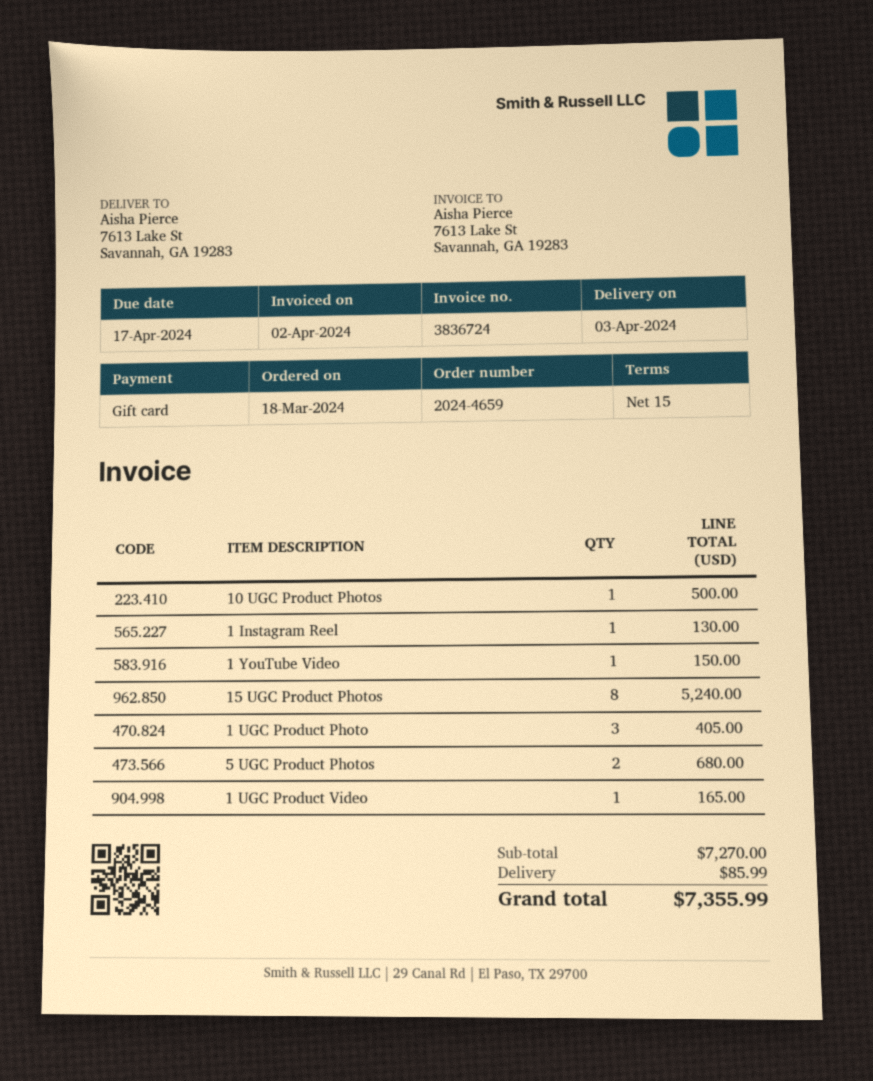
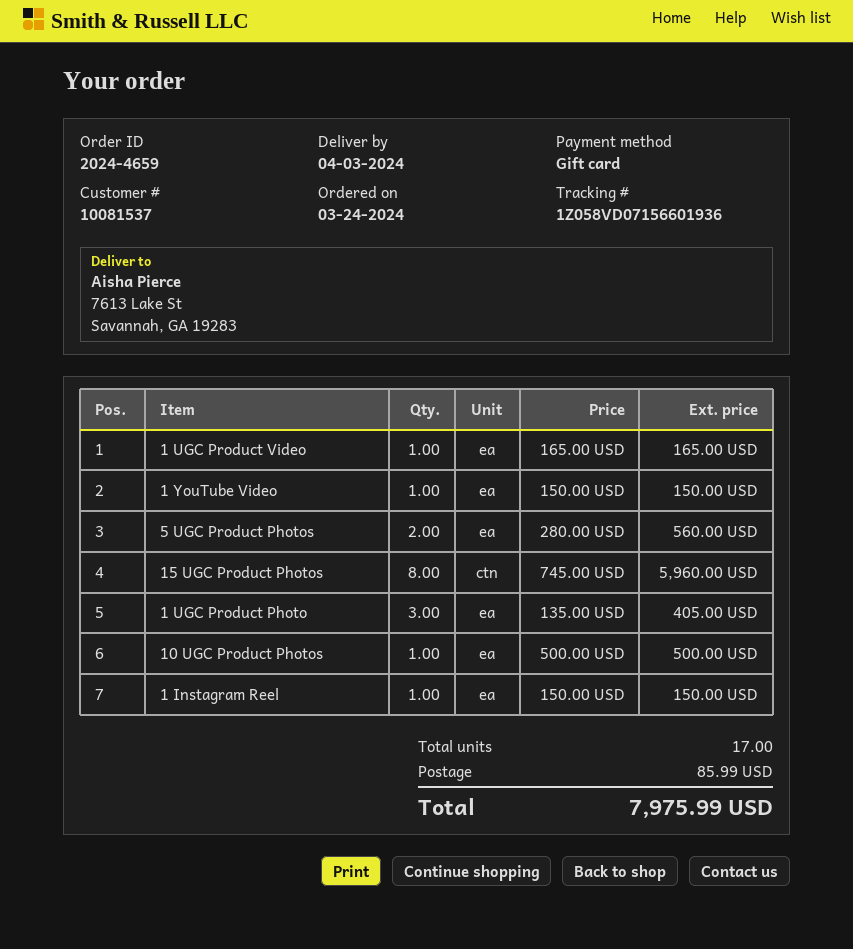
order date: 2024-03-18 -> 2024-03-24
1 Instagram Reel: 1 for 130.00 -> 1 for 150.00
15 UGC Product Photos: 8 for 5240.00 -> 8 for 5960.00
5 UGC Product Photos: 2 for 680.00 -> 2 for 560.00
total: 7355.99 -> 7975.99

